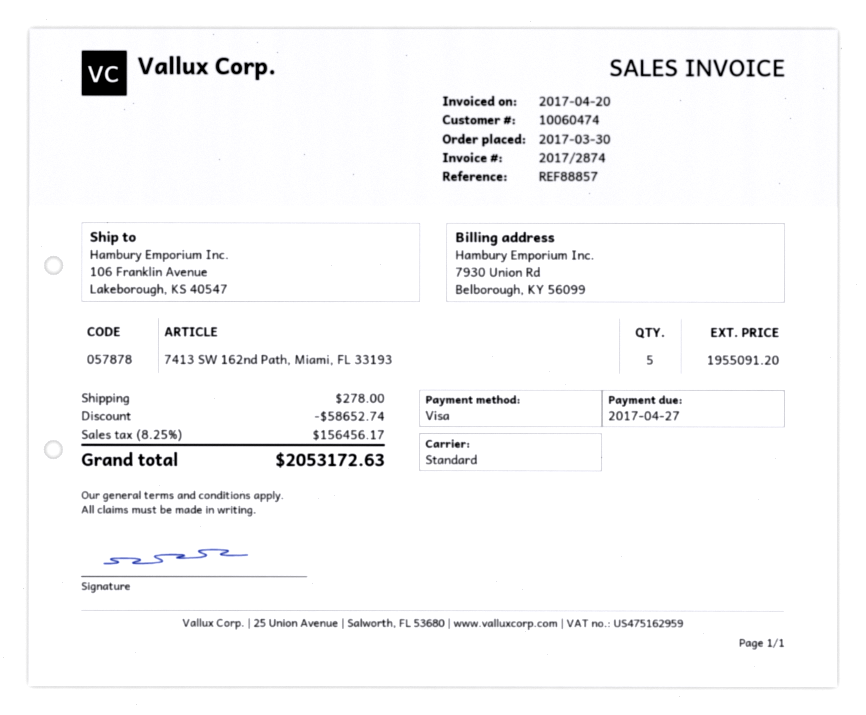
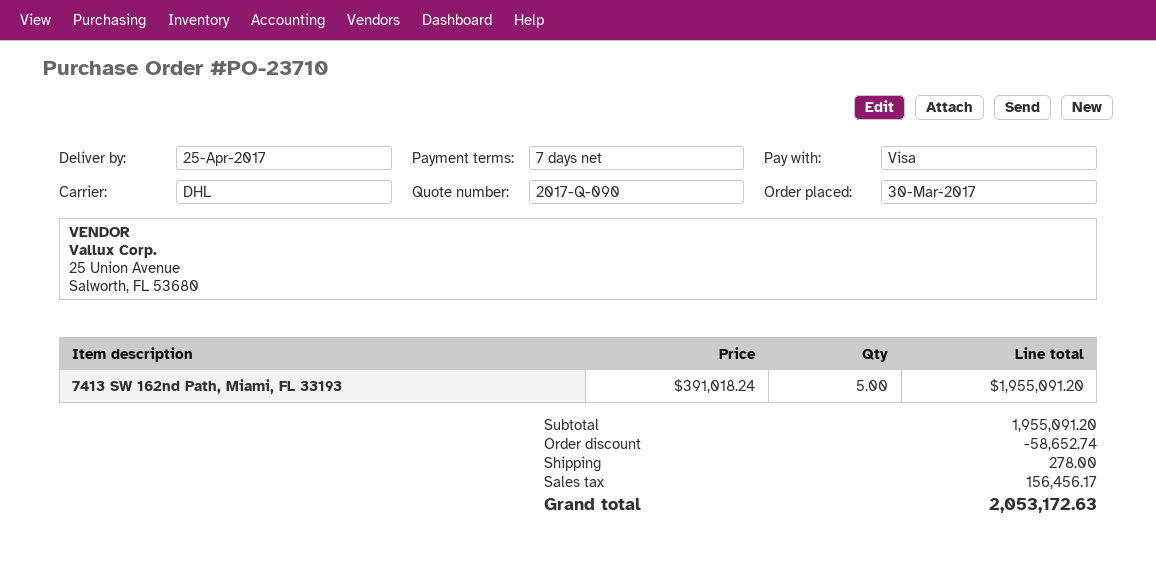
shipping method: standard -> DHL

